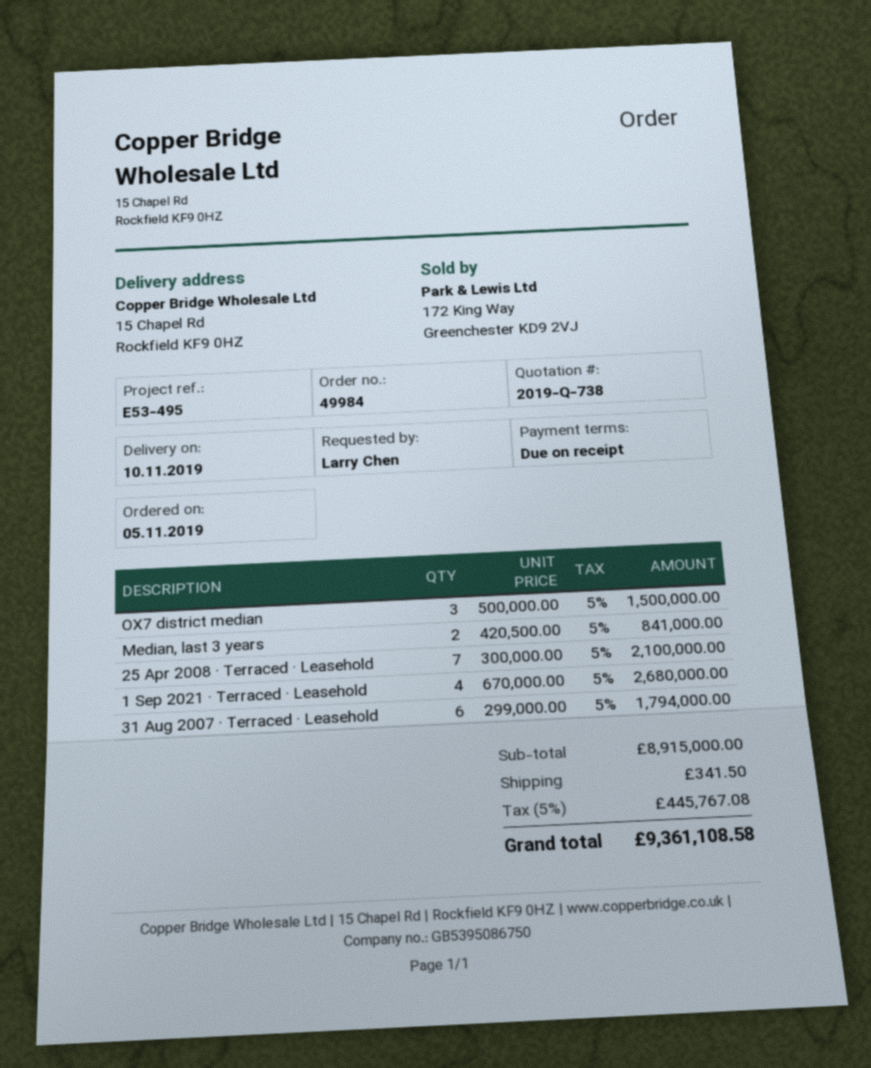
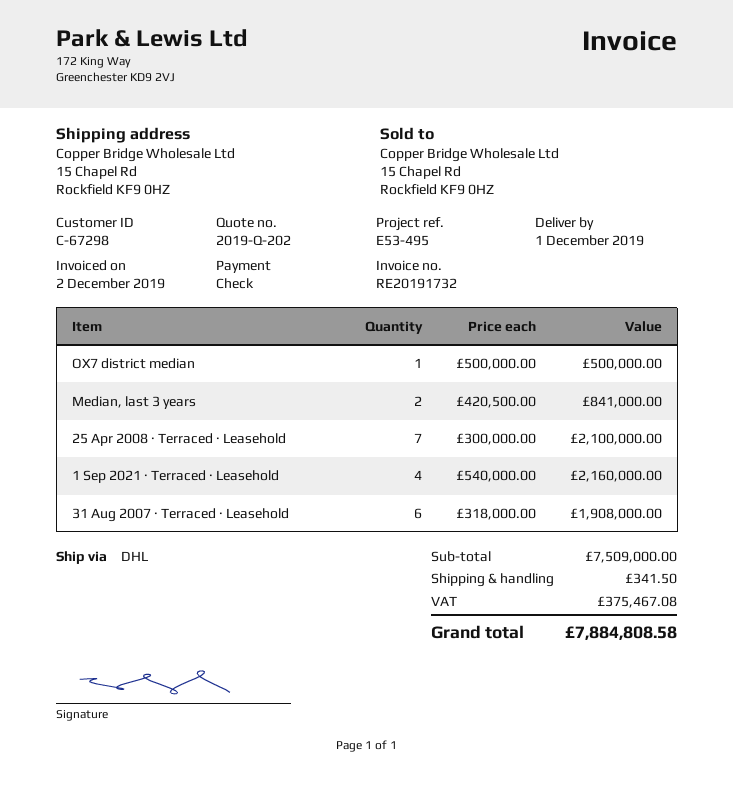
quote number: 2019-Q-738 -> 2019-Q-202
delivery date: 2019-11-10 -> 2019-12-01
OX7 district median: 3 x 500000.00 = 1500000.00 -> 1 x 500000.00 = 500000.00
1 Sep 2021 · Terraced · Leasehold: 4 x 670000.00 = 2680000.00 -> 4 x 540000.00 = 2160000.00
31 Aug 2007 · Terraced · Leasehold: 6 x 299000.00 = 1794000.00 -> 6 x 318000.00 = 1908000.00
subtotal: 8915000.00 -> 7509000.00
tax: 445767.08 -> 375467.08
total: 9361108.58 -> 7884808.58

